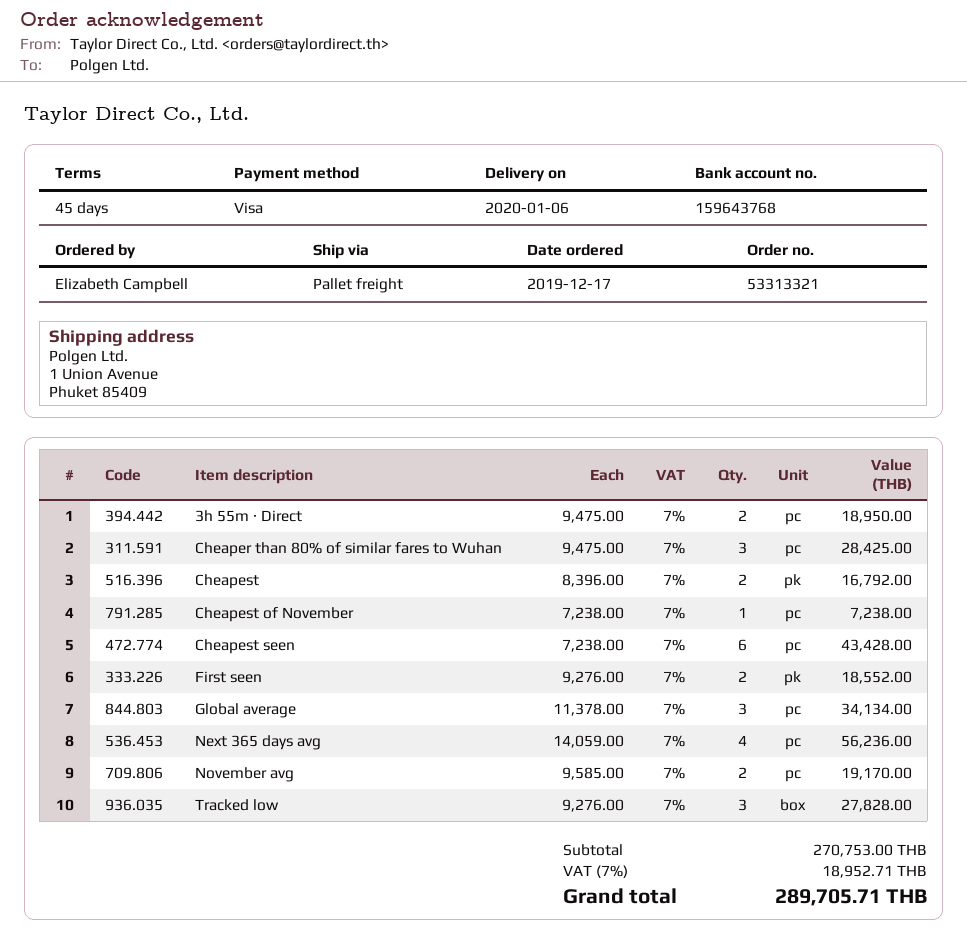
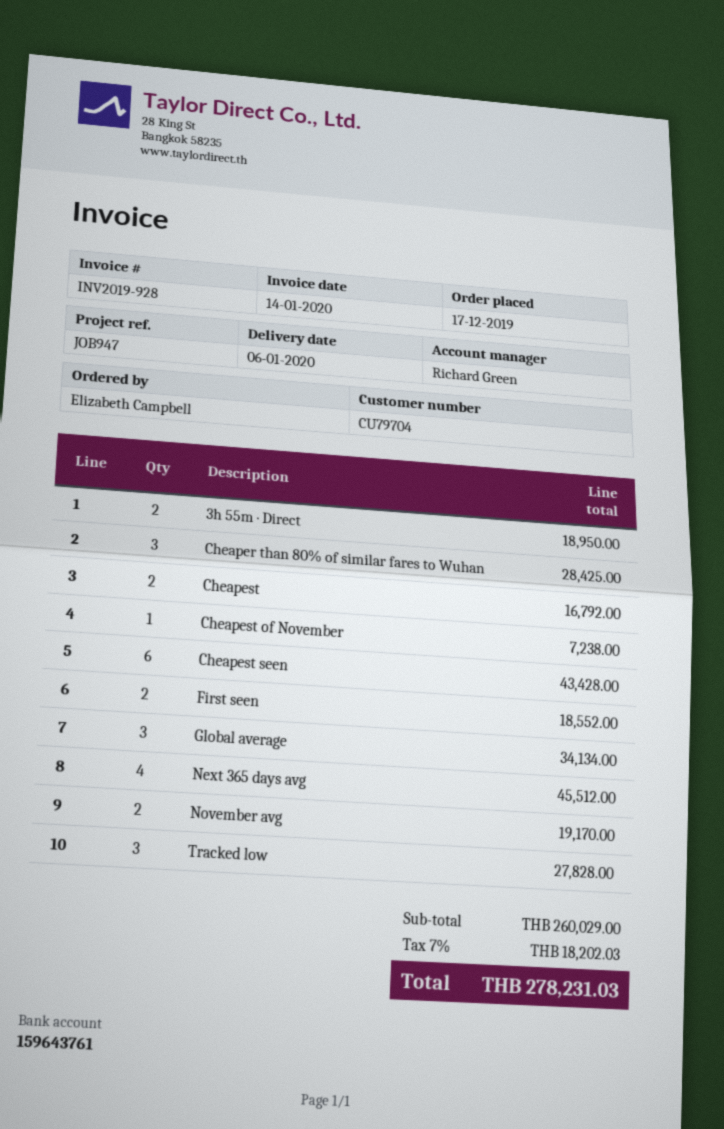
bank account: 159643768 -> 159643761
Next 365 days avg: 4 for 56236.00 -> 4 for 45512.00
subtotal: 270753.00 -> 260029.00
tax: 7% = 18952.71 -> 7% = 18202.03
total: 289705.71 -> 278231.03

